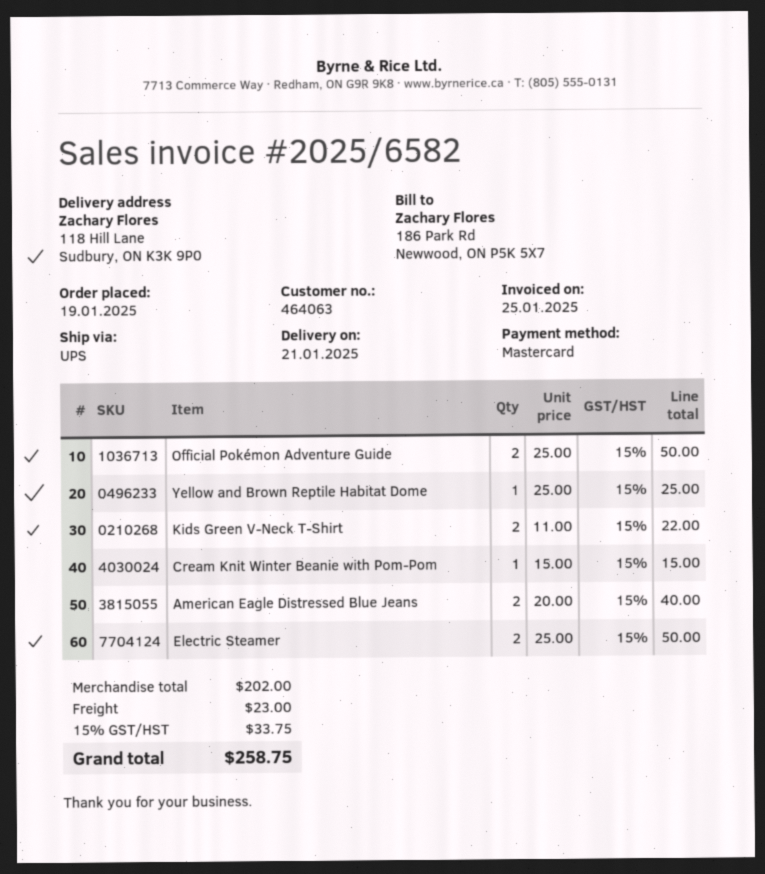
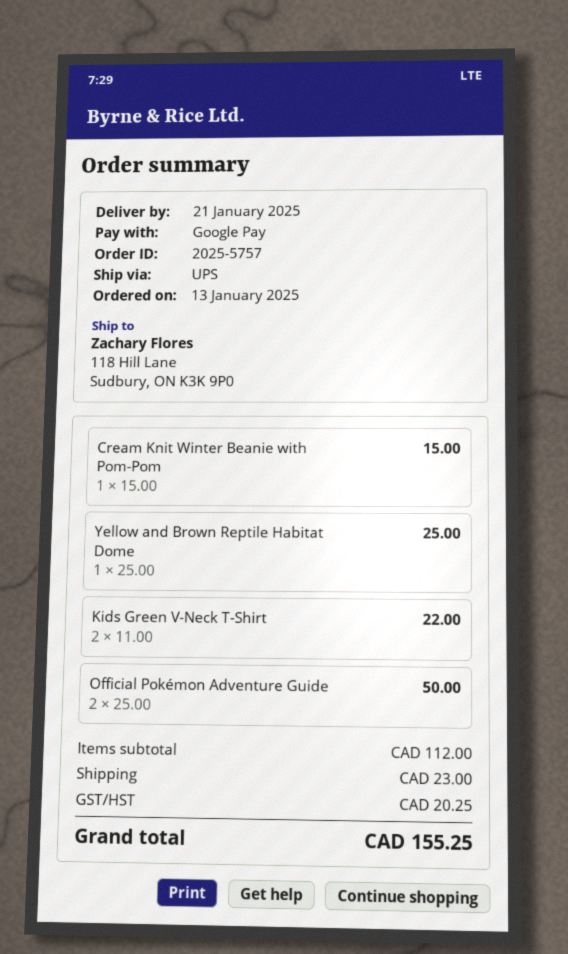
order date: 2025-01-19 -> 2025-01-13
payment method: Mastercard -> Google Pay
American Eagle Distressed Blue Jeans: 2 x 20.00 = 40.00 -> none
Electric Steamer: 2 x 25.00 = 50.00 -> none
subtotal: 202.00 -> 112.00
tax: 33.75 -> 20.25
total: 258.75 -> 155.25

